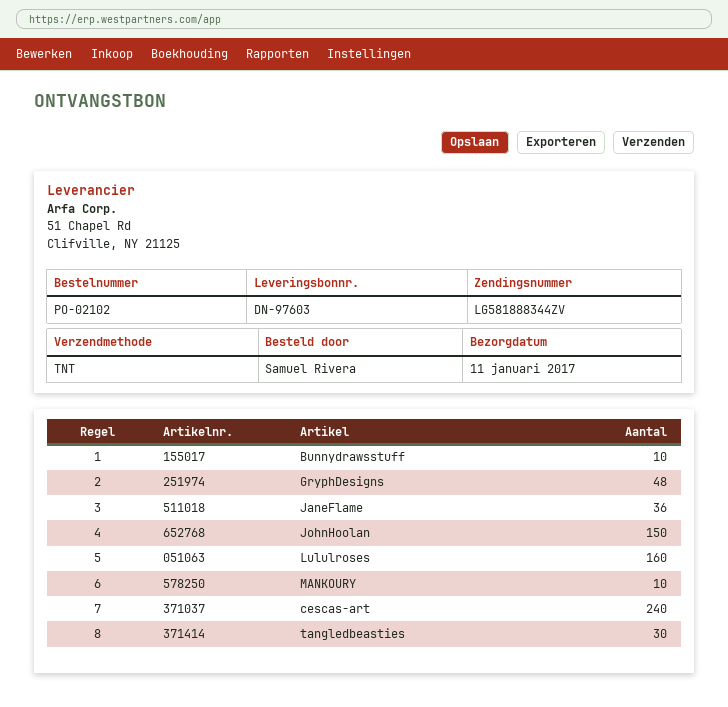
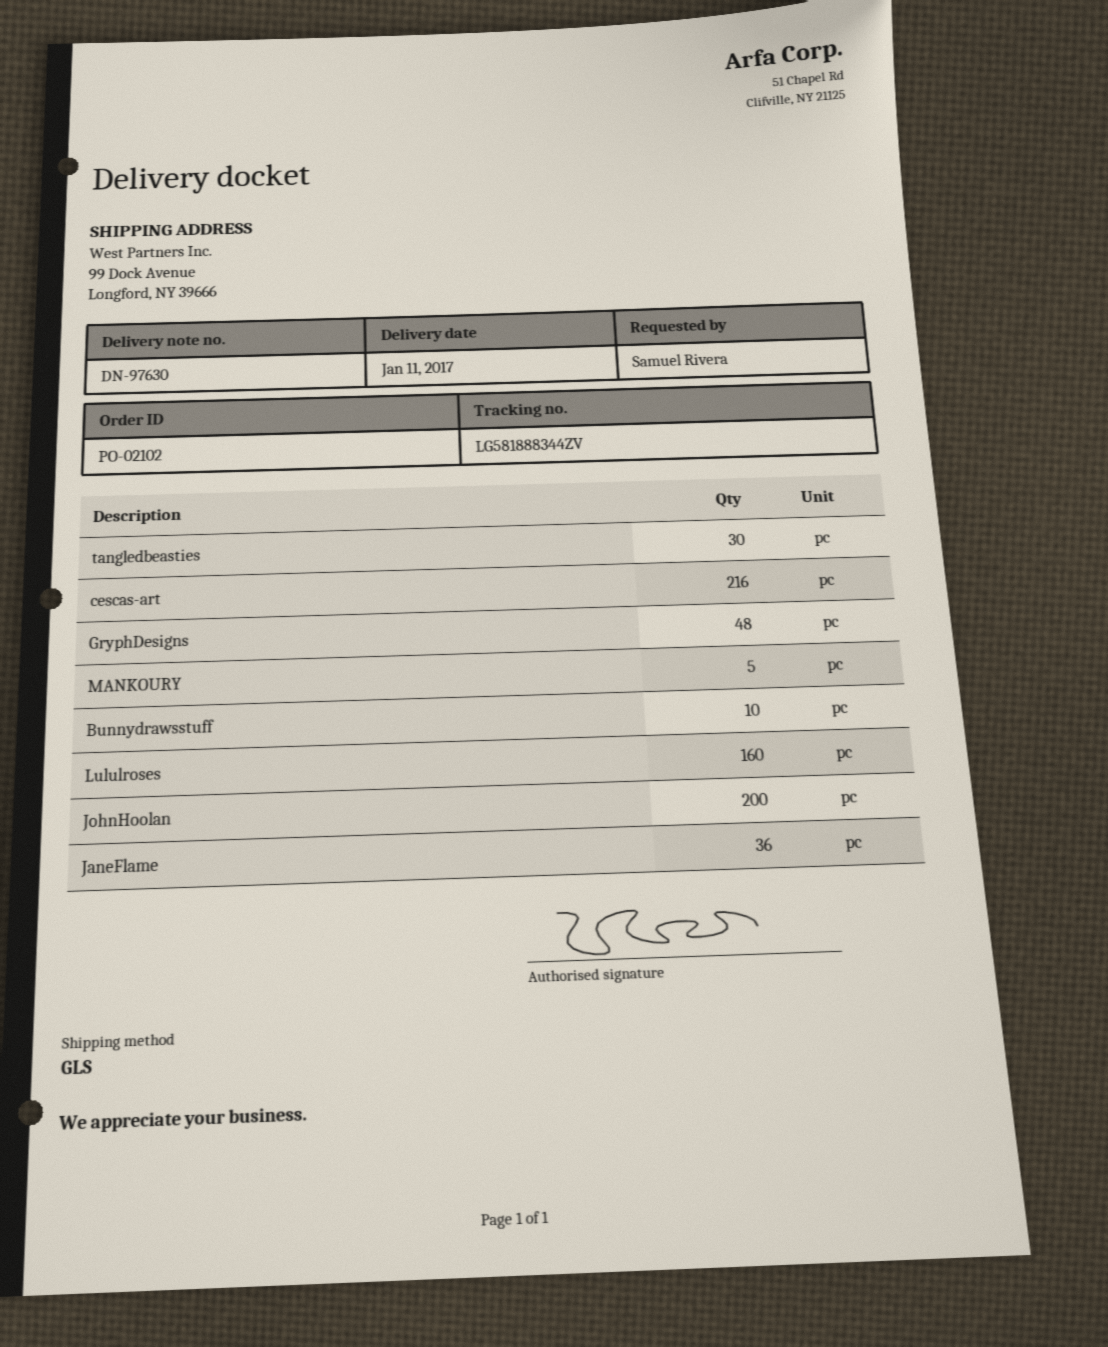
delivery note number: DN-97603 -> DN-97630
shipping method: TNT -> GLS
JohnHoolan: 150 -> 200
MANKOURY: 10 -> 5
cescas-art: 240 -> 216

